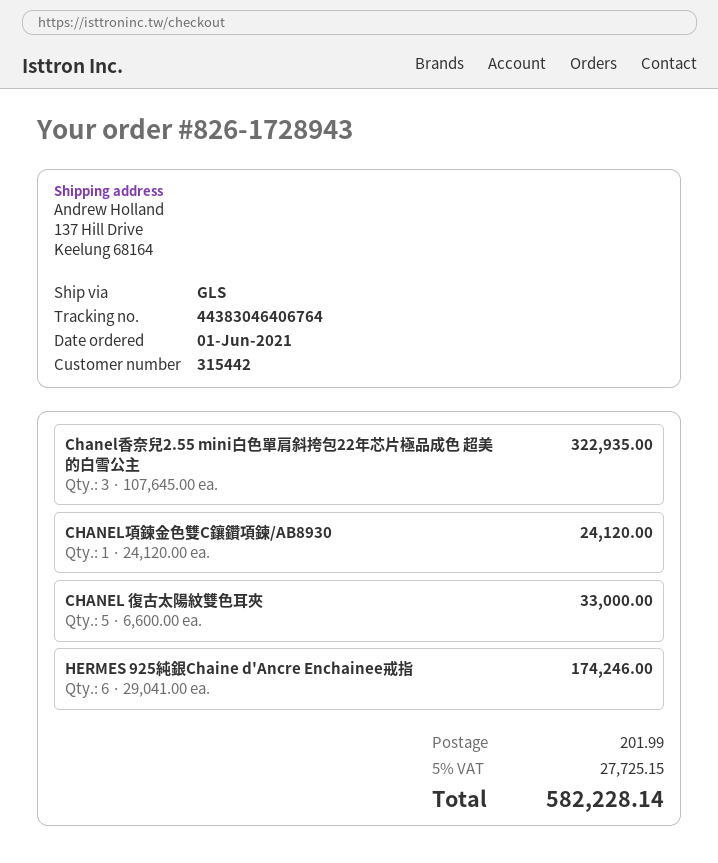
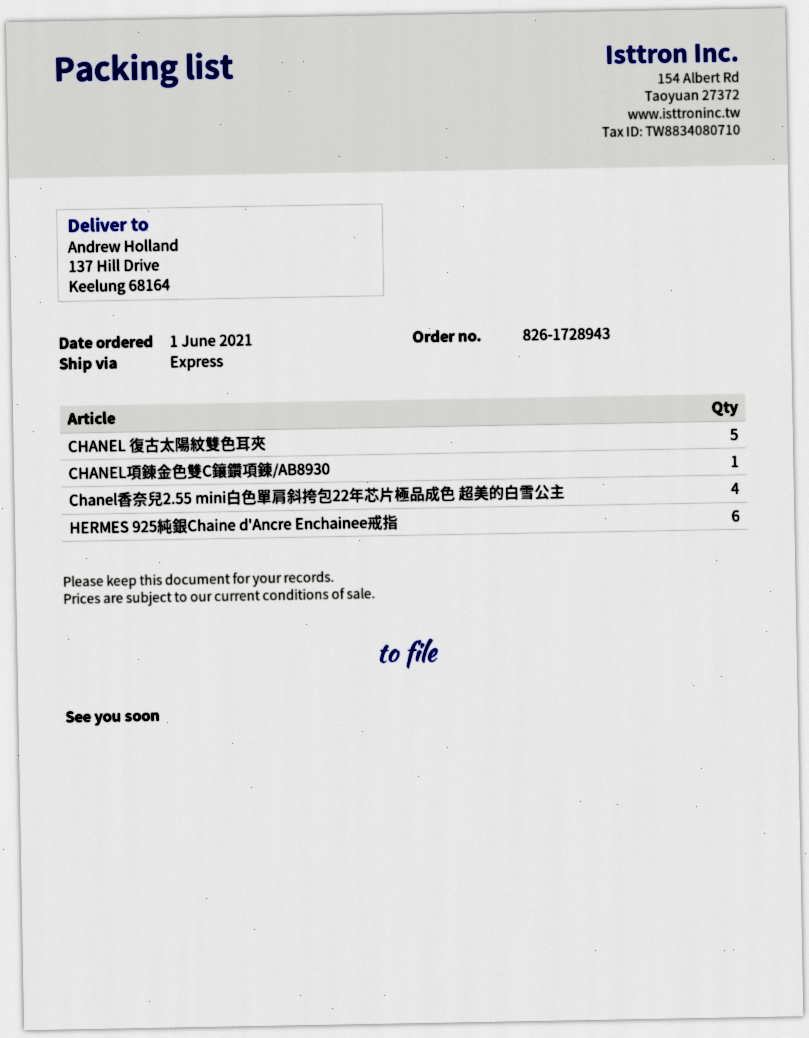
shipping method: GLS -> express
Chanel香奈兒2.55 mini白色單肩斜挎包22年芯片極品成色 超美的白雪公主: 3 -> 4

